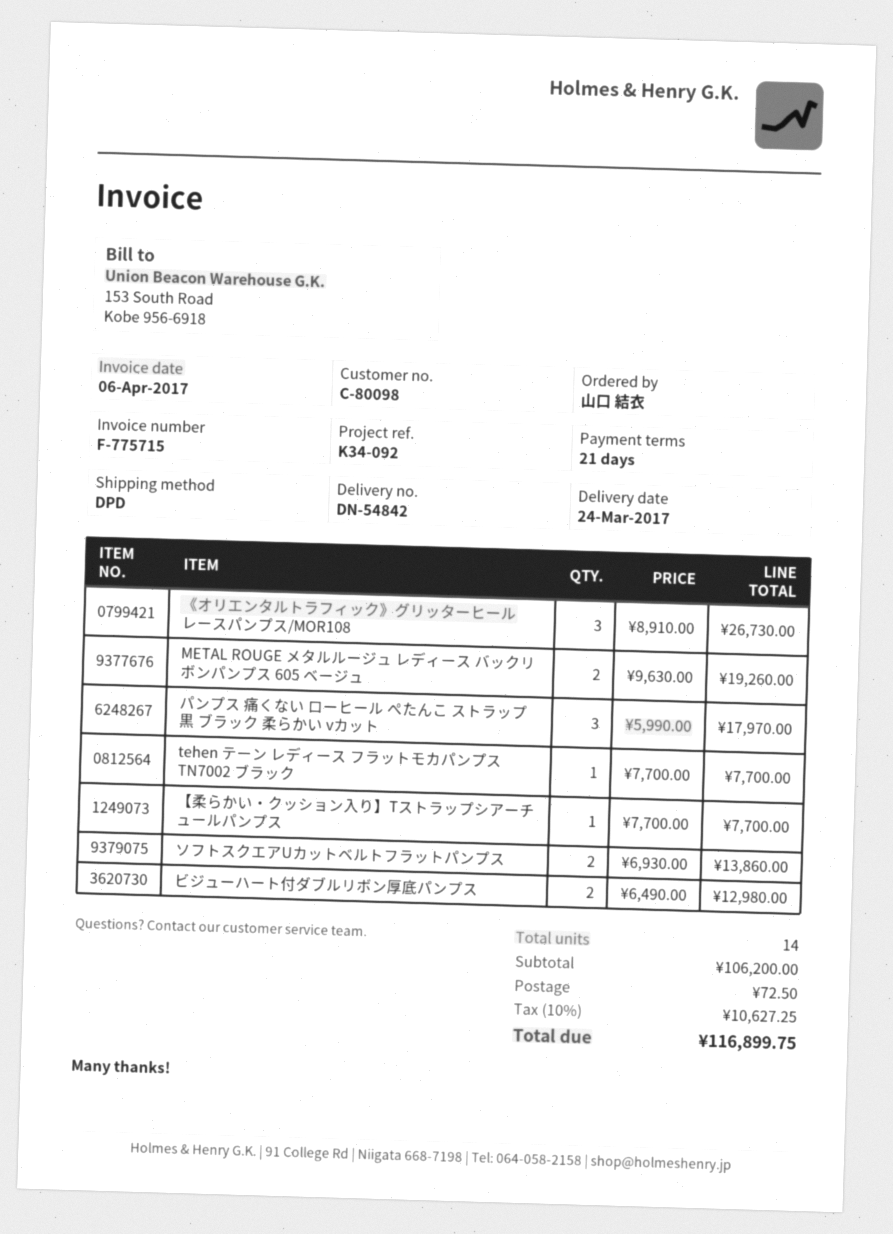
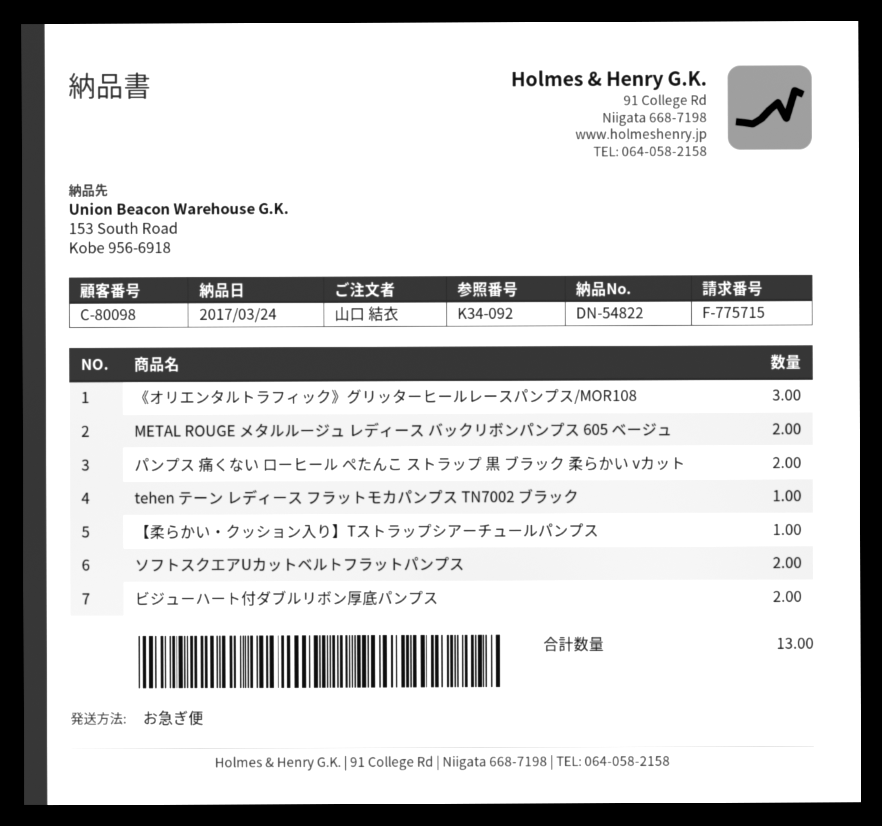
delivery note number: DN-54842 -> DN-54822
shipping method: DPD -> express
パンプス 痛くない ローヒール ぺたんこ ストラップ 黒 ブラック 柔らかい vカット: 3 -> 2
total quantity: 14 -> 13

